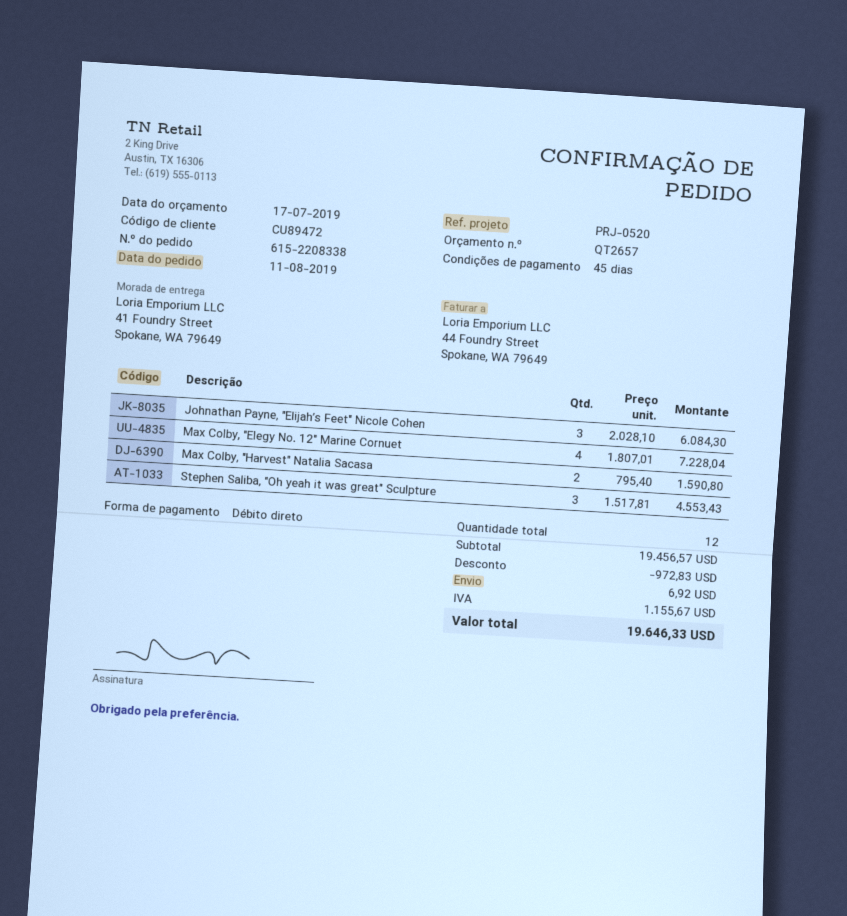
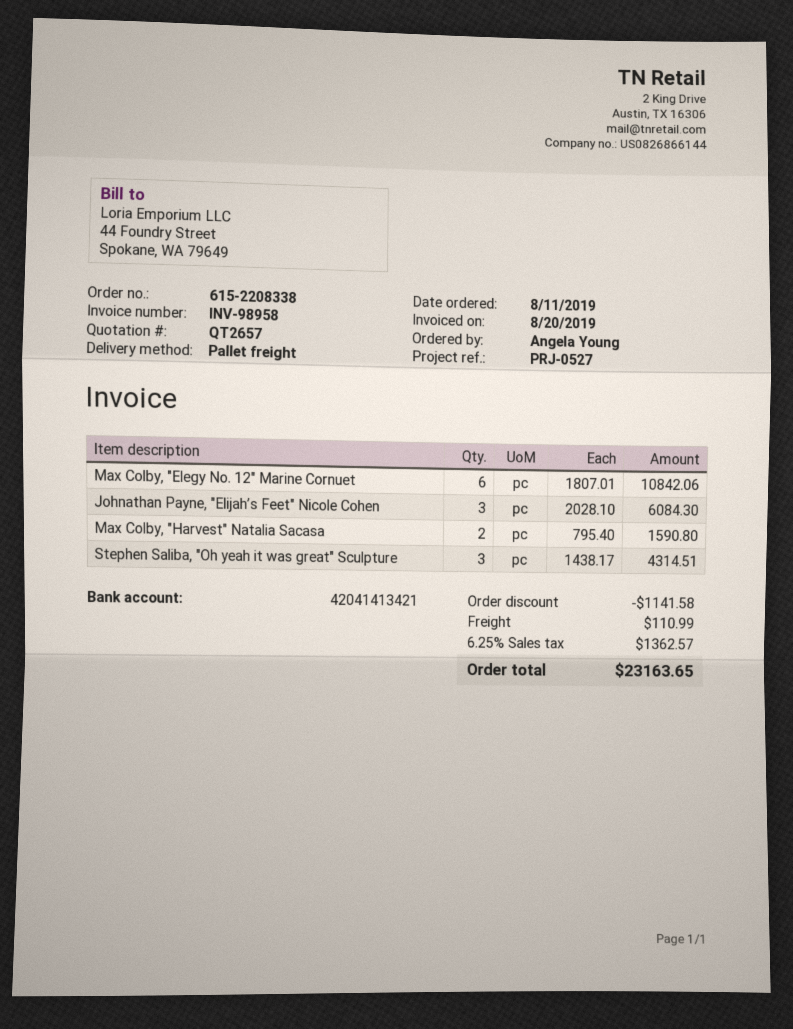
reference: PRJ-0520 -> PRJ-0527
Max Colby, "Elegy No. 12" Marine Cornuet: 4 x 1807.01 = 7228.04 -> 6 x 1807.01 = 10842.06
Stephen Saliba, "Oh yeah it was great" Sculpture: 3 x 1517.81 = 4553.43 -> 3 x 1438.17 = 4314.51
discount: 972.83 -> 1141.58
shipping: 6.92 -> 110.99
tax: 1155.67 -> 1362.57
total: 19646.33 -> 23163.65

